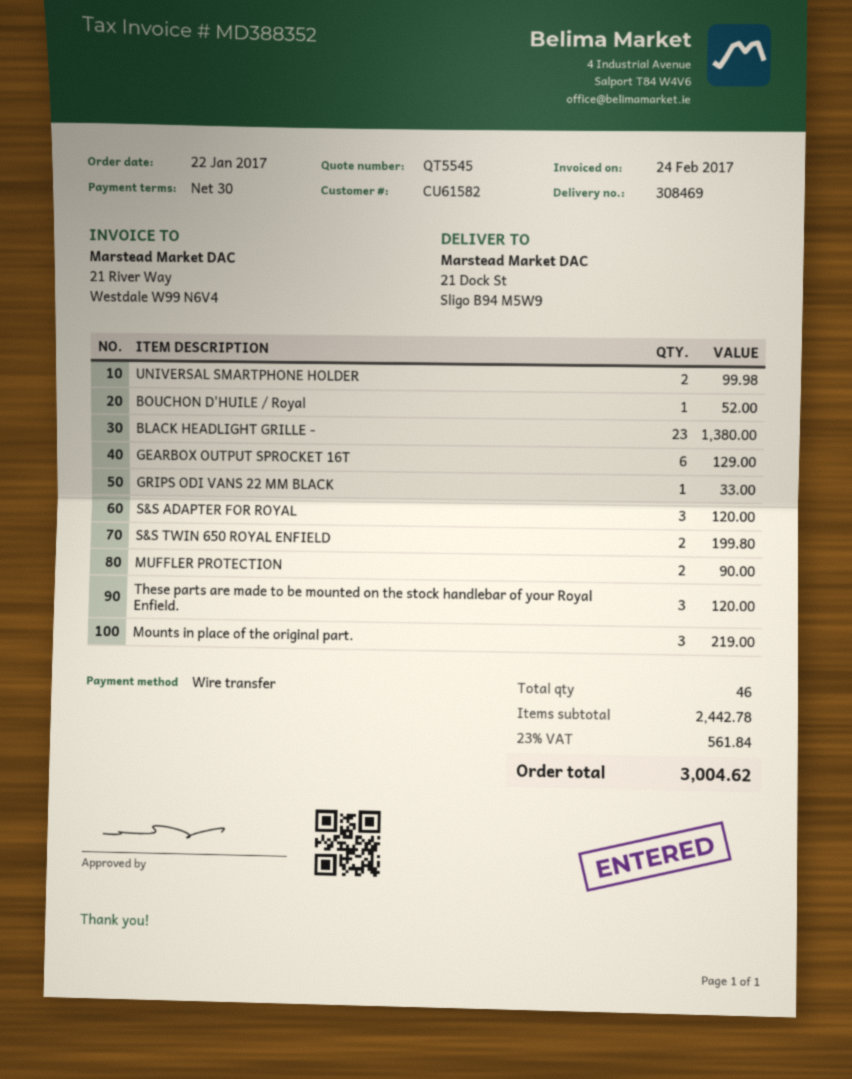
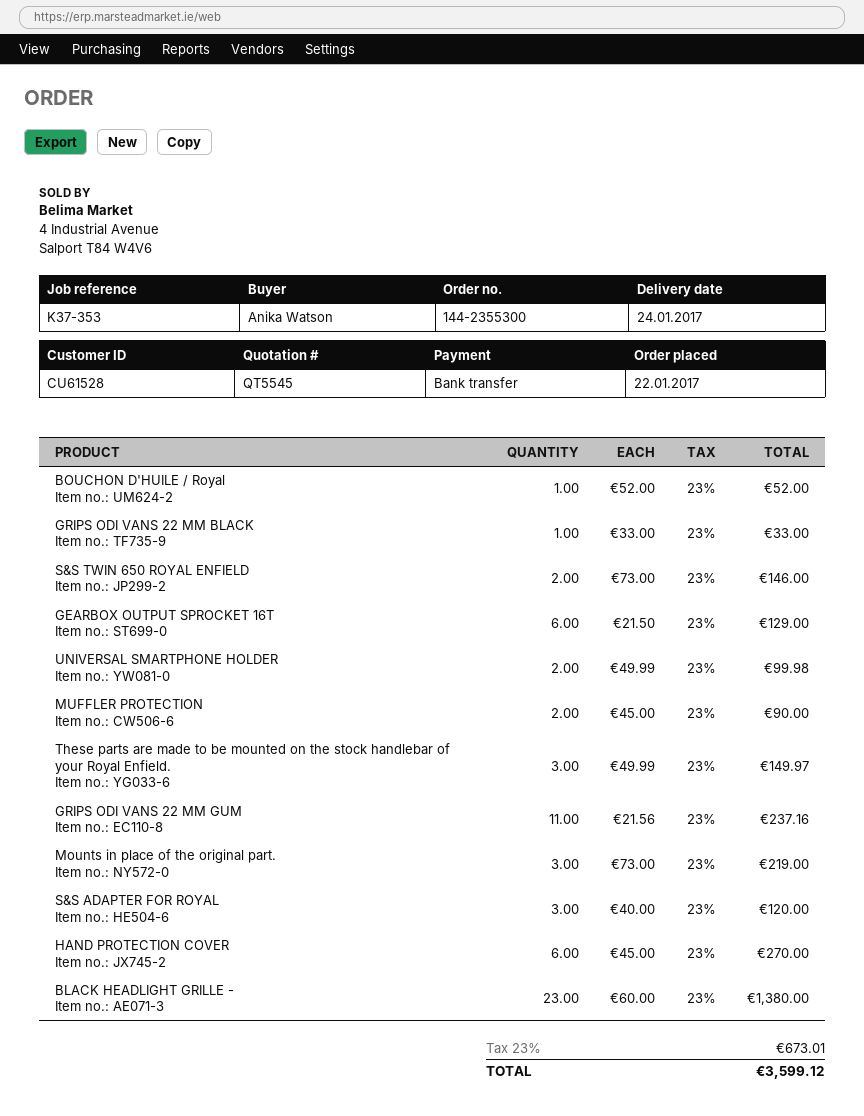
customer number: CU61582 -> CU61528
S&S TWIN 650 ROYAL ENFIELD: 2 for 199.80 -> 2 for 146.00
These parts are made to be mounted on the stock handlebar of your Royal Enfield.: 3 for 120.00 -> 3 for 149.97
GRIPS ODI VANS 22 MM GUM: none -> 11 for 237.16
HAND PROTECTION COVER: none -> 6 for 270.00
tax: 23% = 561.84 -> 23% = 673.01
total: 3004.62 -> 3599.12

